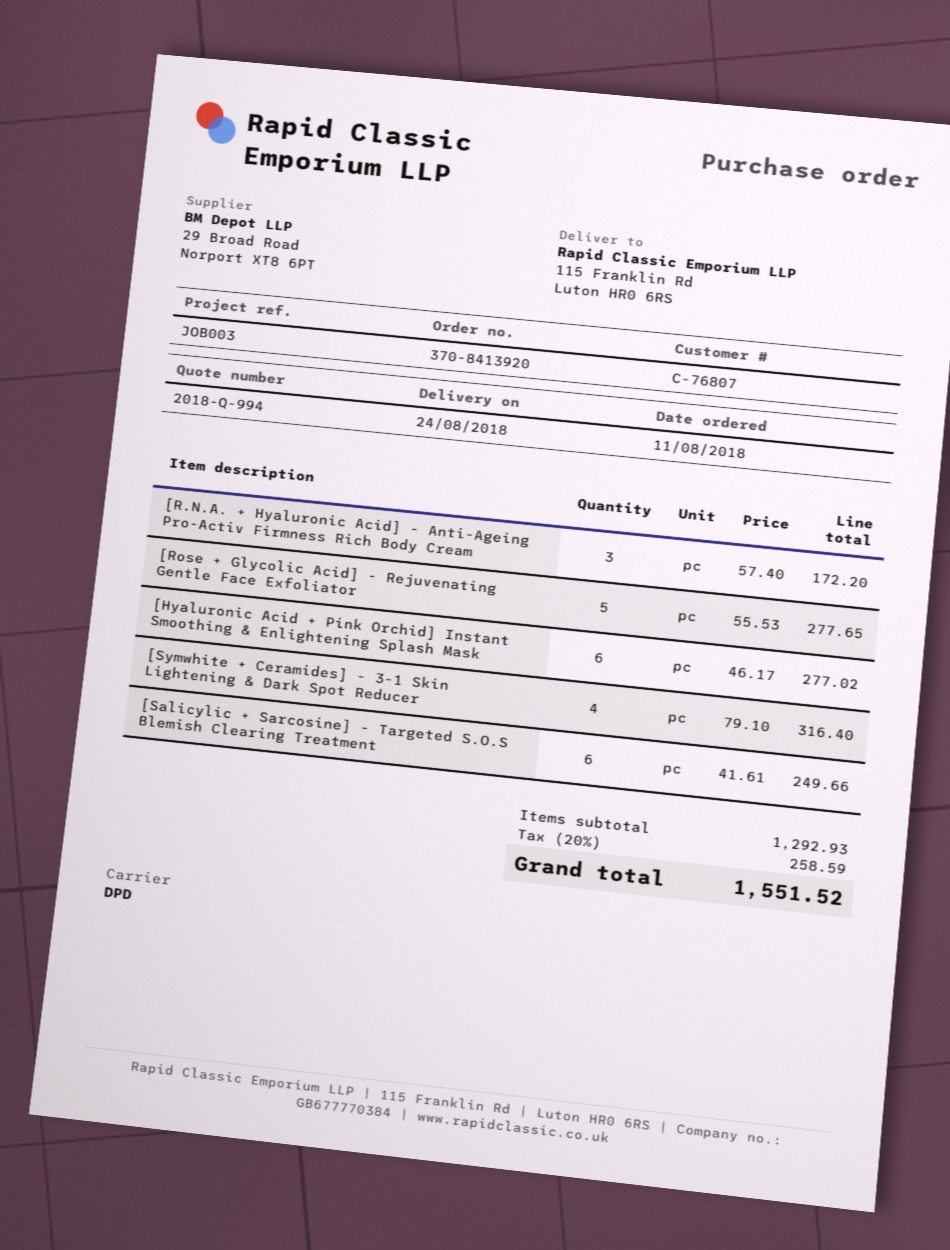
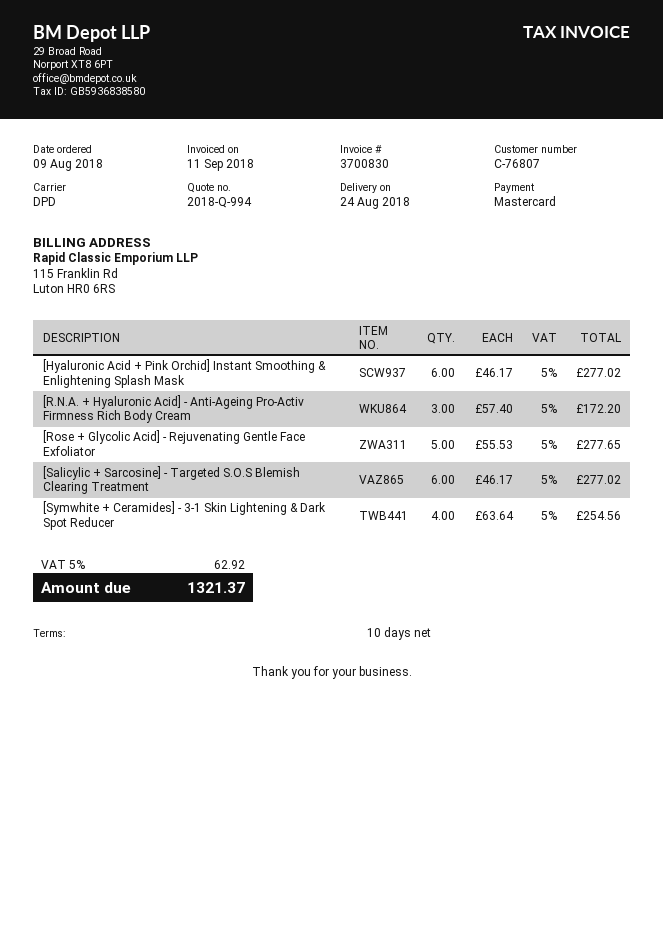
order date: 2018-08-11 -> 2018-08-09
[Symwhite + Ceramides] - 3-1 Skin Lightening & Dark Spot Reducer: 4 x 79.10 = 316.40 -> 4 x 63.64 = 254.56
[Salicylic + Sarcosine] - Targeted S.O.S Blemish Clearing Treatment: 6 x 41.61 = 249.66 -> 6 x 46.17 = 277.02
tax: 20% = 258.59 -> 5% = 62.92
total: 1551.52 -> 1321.37

